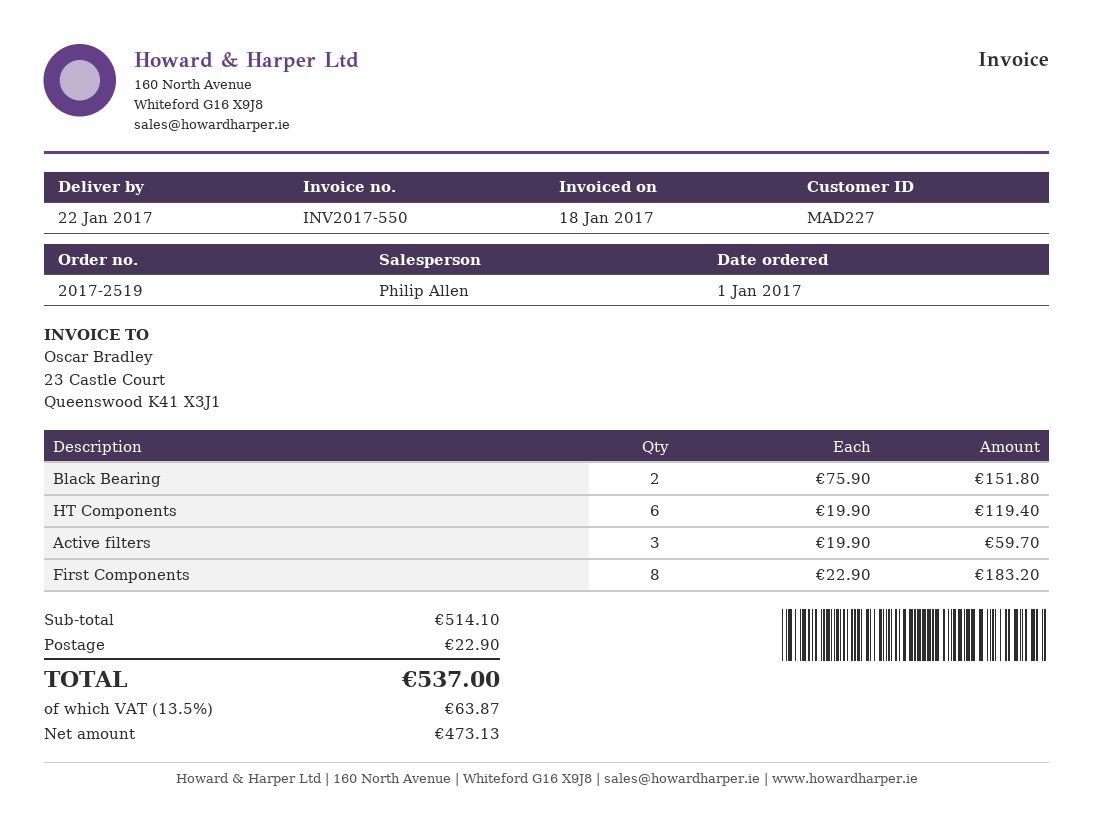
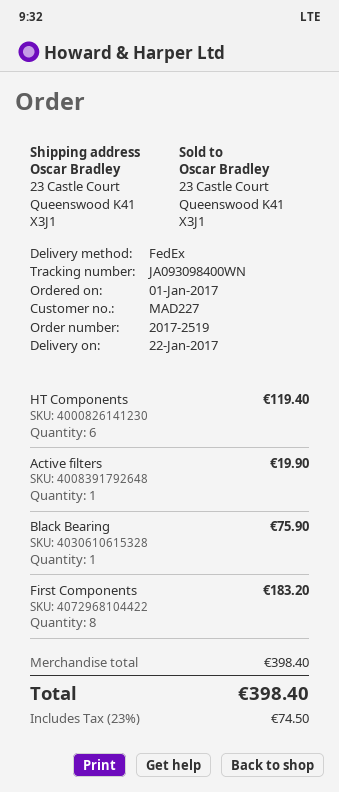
Black Bearing: 2 for 151.80 -> 1 for 75.90
Active filters: 3 for 59.70 -> 1 for 19.90
subtotal: 514.10 -> 398.40
shipping: 22.90 -> none
tax: 13.5% = 63.87 -> 23% = 74.50
total: 537.00 -> 398.40

